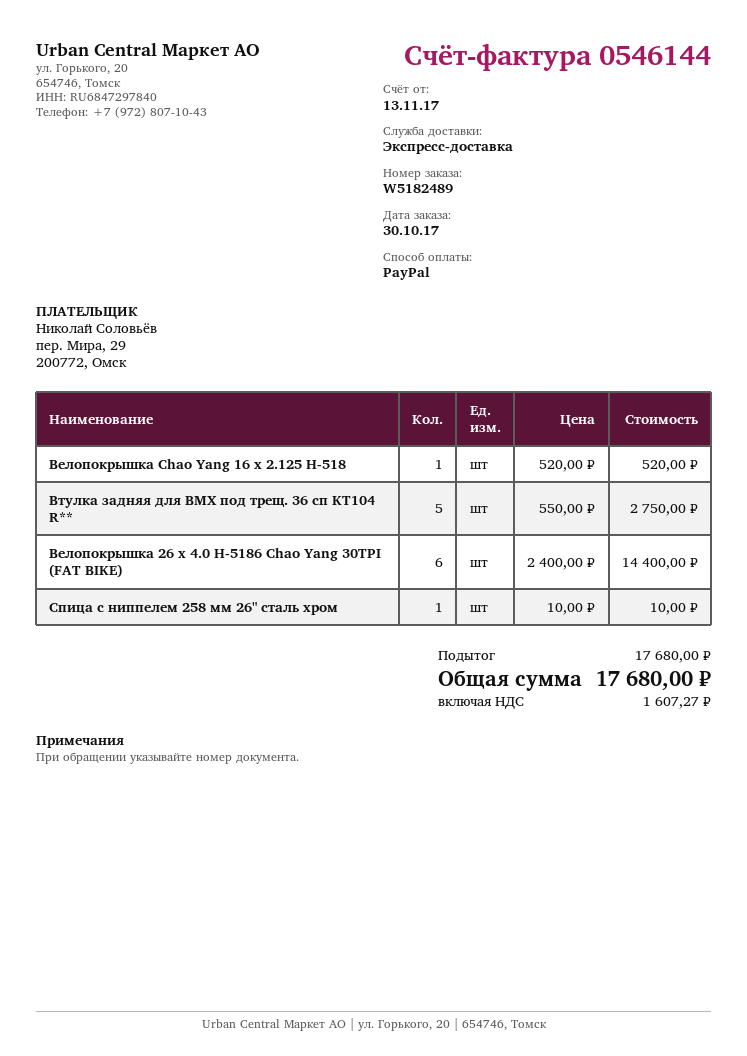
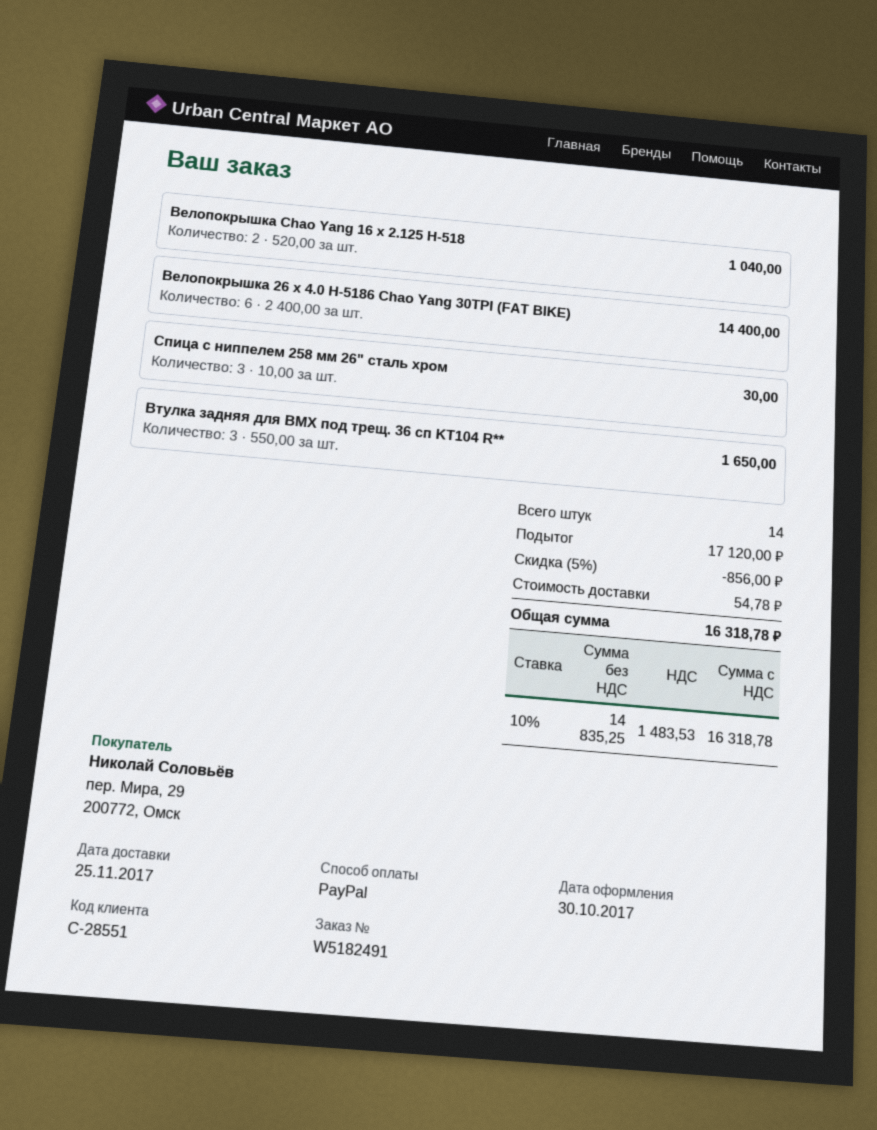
order number: W5182489 -> W5182491
Велопокрышка Chao Yang 16 x 2.125 H-518: 1 x 520.00 = 520.00 -> 2 x 520.00 = 1040.00
Втулка задняя для BMX под трещ. 36 сп KT104 R**: 5 x 550.00 = 2750.00 -> 3 x 550.00 = 1650.00
Спица с ниппелем 258 мм 26" сталь хром: 1 x 10.00 = 10.00 -> 3 x 10.00 = 30.00
subtotal: 17680.00 -> 17120.00
discount: none -> 5% = 856.00
shipping: none -> 54.78
tax: 1607.27 -> 1483.53
total: 17680.00 -> 16318.78

